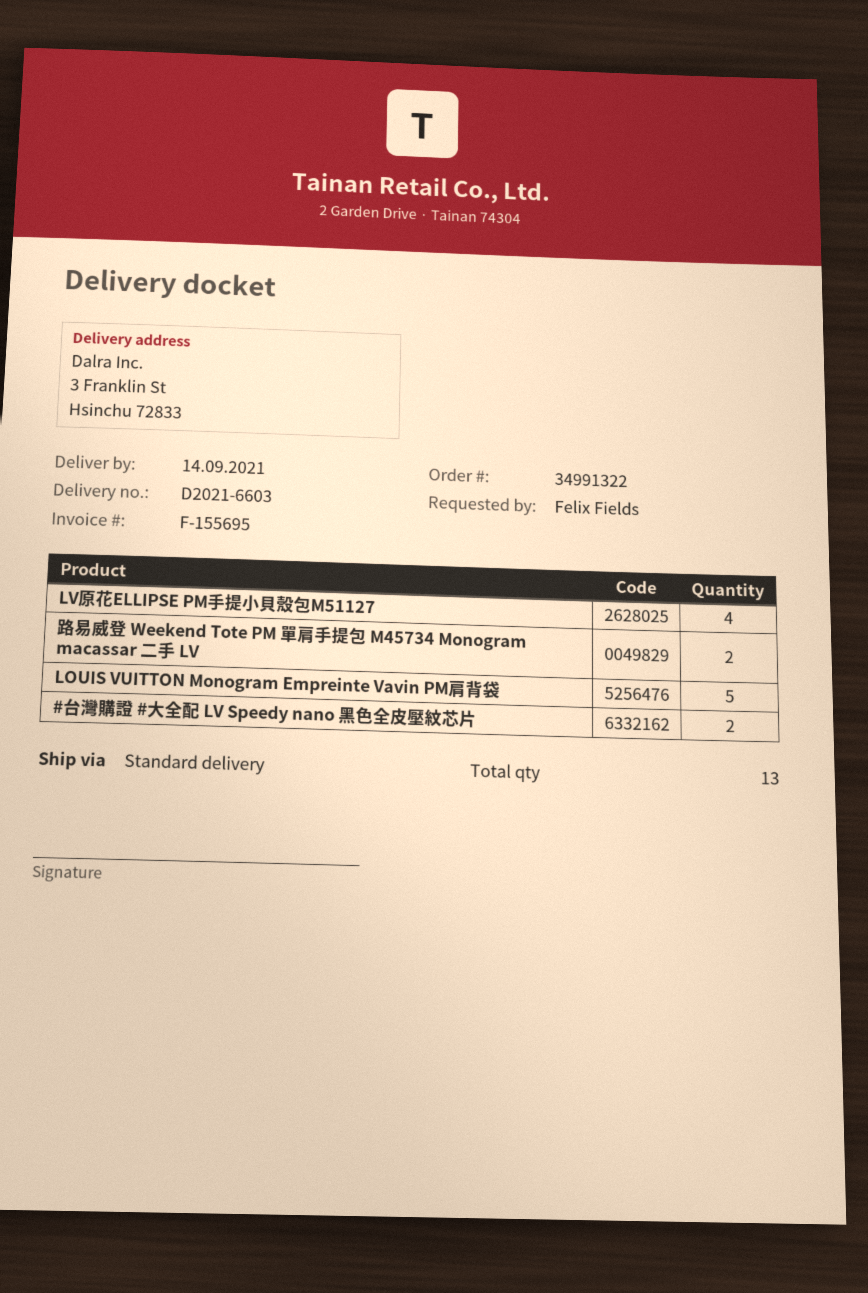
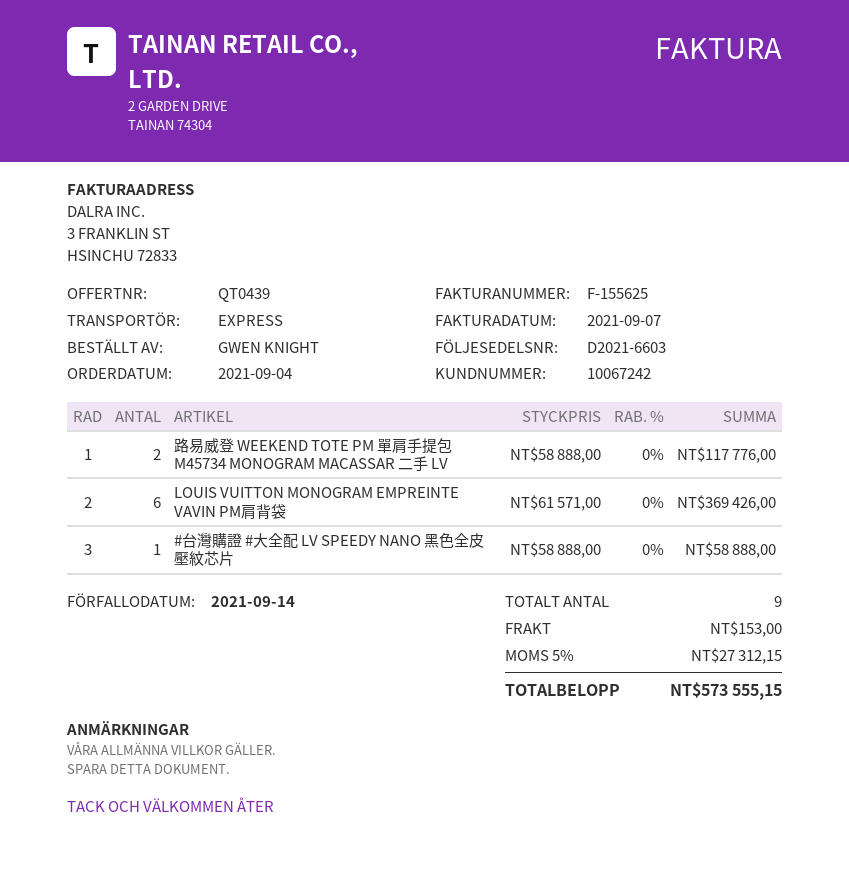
invoice number: F-155695 -> F-155625
ordered by: Felix Fields -> GWEN KNIGHT
shipping method: standard -> express
LV原花ELLIPSE PM手提小貝殼包M51127: 4 -> none
LOUIS VUITTON Monogram Empreinte Vavin PM肩背袋: 5 -> 6
#台灣購證 #大全配 LV Speedy nano 黑色全皮壓紋芯片: 2 -> 1
total quantity: 13 -> 9

